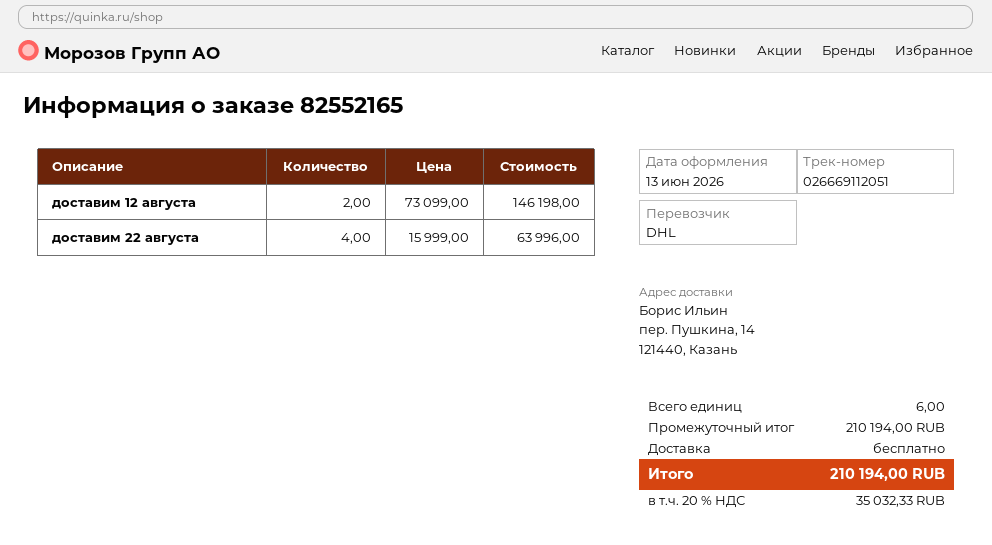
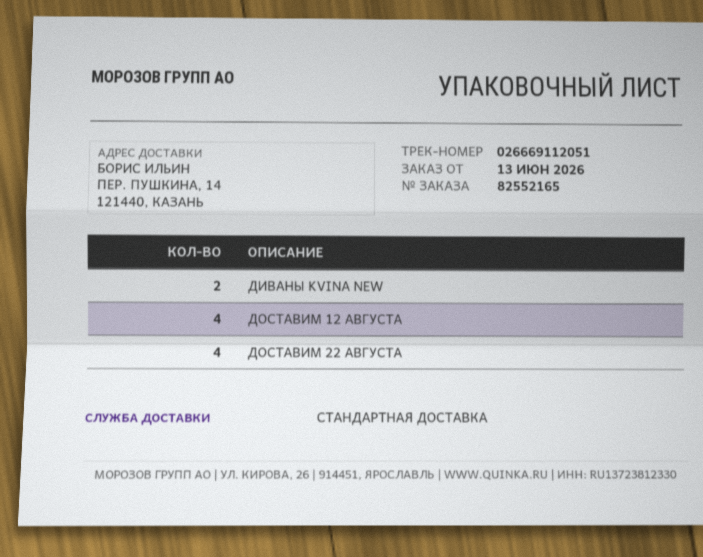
shipping method: DHL -> standard
доставим 12 августа: 2 -> 4
ДИВАНЫ KVINA NEW: none -> 2

